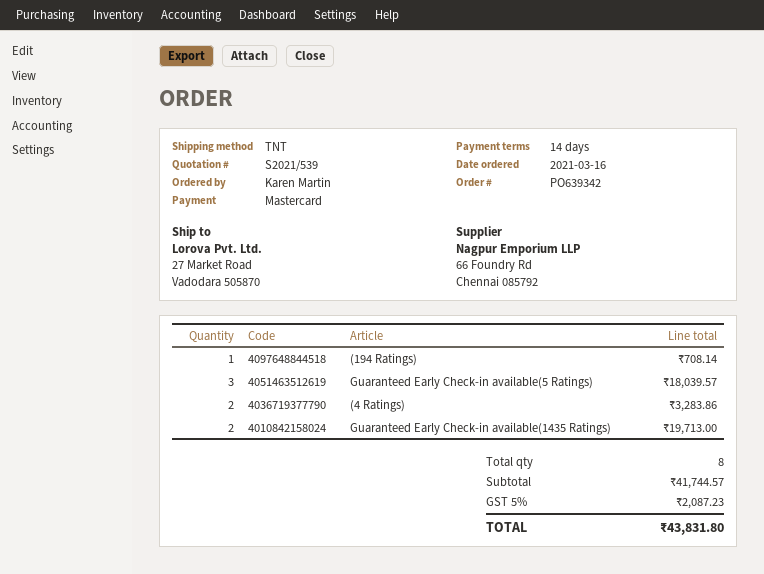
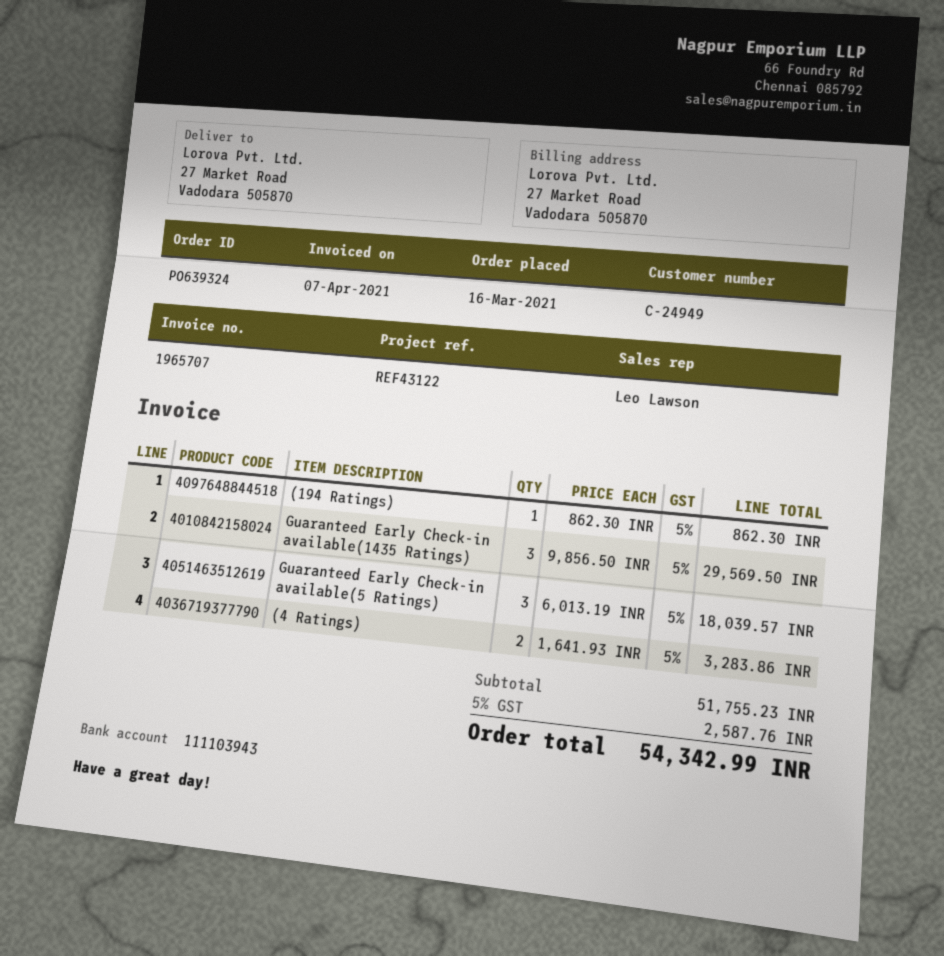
order number: PO639342 -> PO639324
(194 Ratings): 1 for 708.14 -> 1 for 862.30
Guaranteed Early Check-in available(1435 Ratings): 2 for 19713.00 -> 3 for 29569.50
subtotal: 41744.57 -> 51755.23
tax: 5% = 2087.23 -> 5% = 2587.76
total: 43831.80 -> 54342.99

